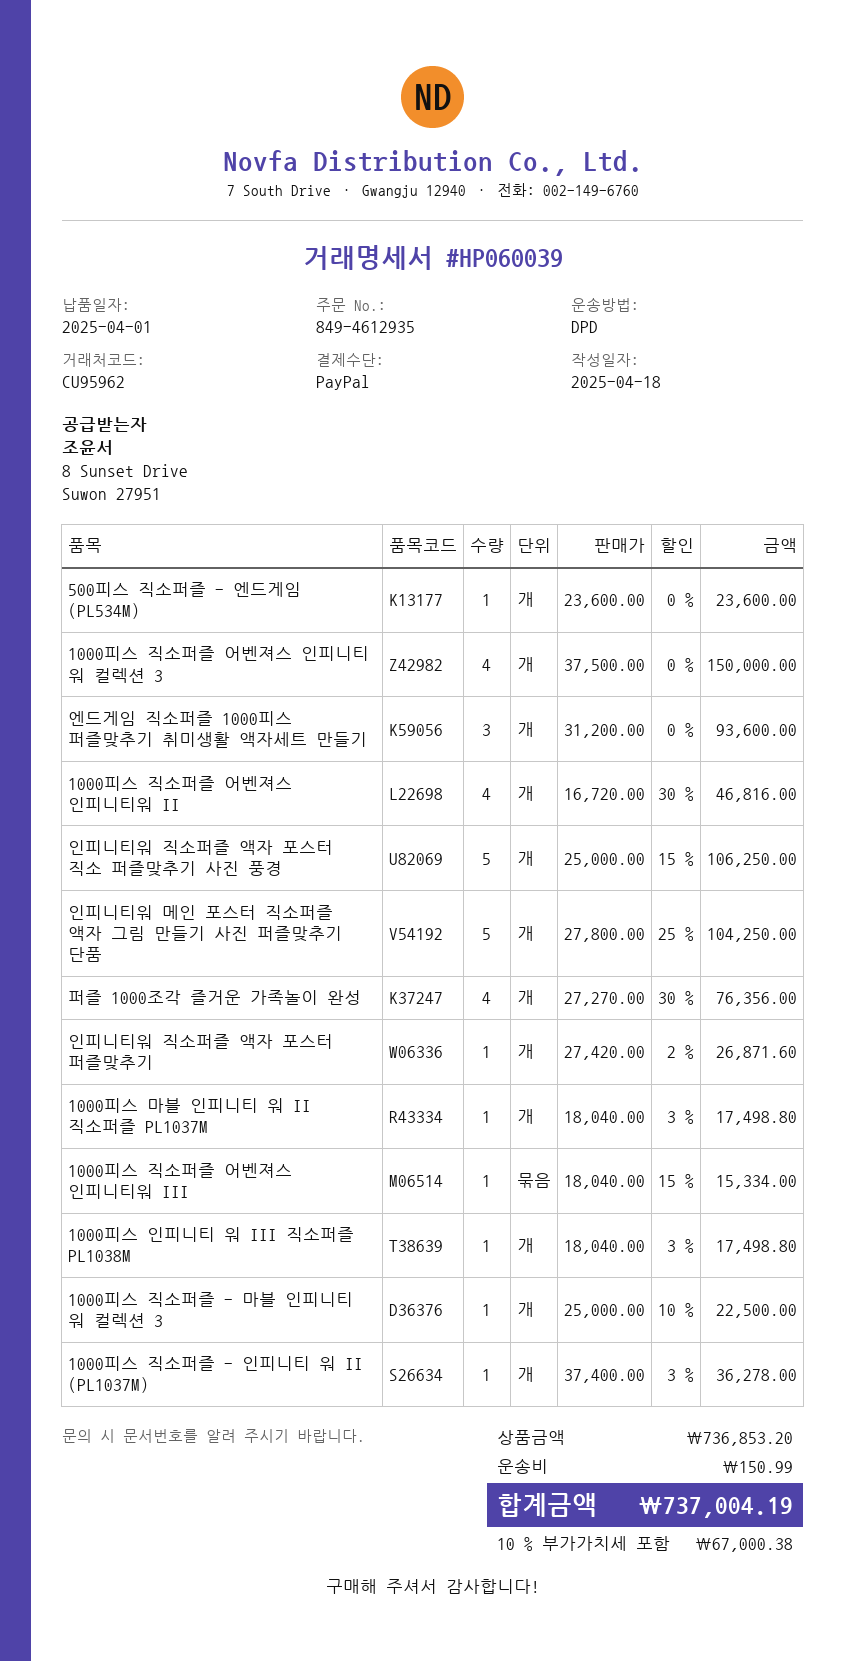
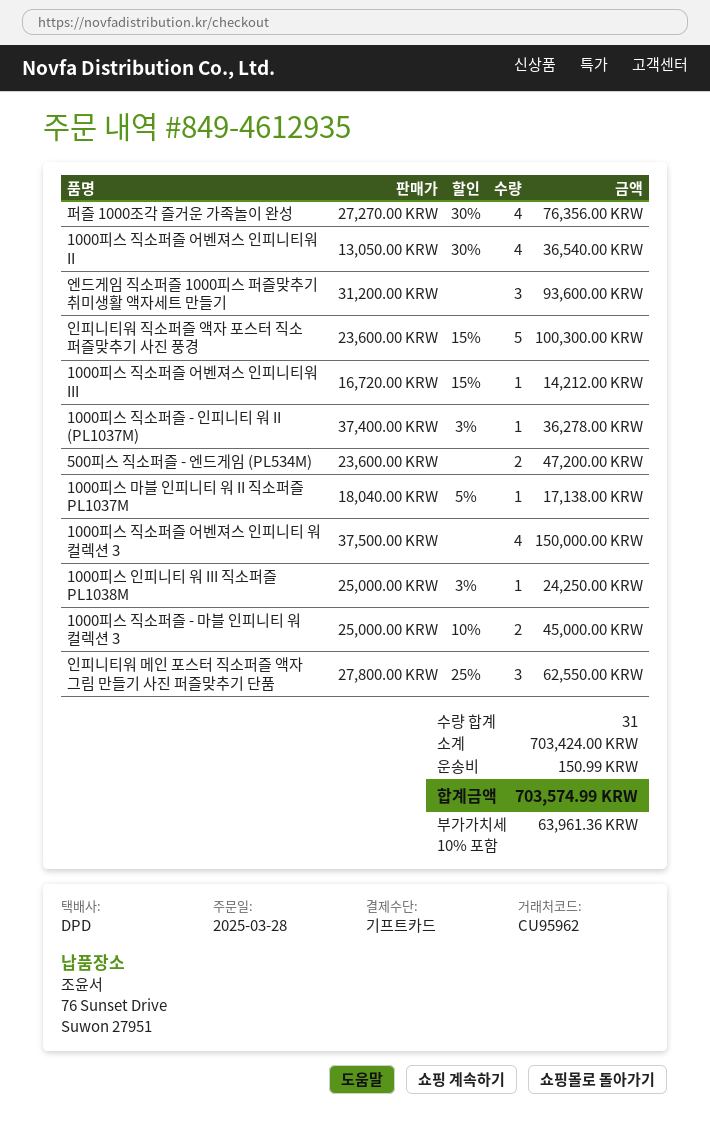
payment method: PayPal -> gift card
500피스 직소퍼즐 - 엔드게임 (PL534M): 1 x 23600.00 = 23600.00 -> 2 x 23600.00 = 47200.00
1000피스 직소퍼즐 어벤져스 인피니티워 II: 4 x 16720.00 - 30% = 46816.00 -> 4 x 13050.00 - 30% = 36540.00
인피니티워 직소퍼즐 액자 포스터 직소 퍼즐맞추기 사진 풍경: 5 x 25000.00 - 15% = 106250.00 -> 5 x 23600.00 - 15% = 100300.00
인피니티워 메인 포스터 직소퍼즐 액자 그림 만들기 사진 퍼즐맞추기 단품: 5 x 27800.00 - 25% = 104250.00 -> 3 x 27800.00 - 25% = 62550.00
인피니티워 직소퍼즐 액자 포스터 퍼즐맞추기: 1 x 27420.00 - 2% = 26871.60 -> none
1000피스 마블 인피니티 워 II 직소퍼즐 PL1037M: 1 x 18040.00 - 3% = 17498.80 -> 1 x 18040.00 - 5% = 17138.00
1000피스 직소퍼즐 어벤져스 인피니티워 III: 1 x 18040.00 - 15% = 15334.00 -> 1 x 16720.00 - 15% = 14212.00
1000피스 인피니티 워 III 직소퍼즐 PL1038M: 1 x 18040.00 - 3% = 17498.80 -> 1 x 25000.00 - 3% = 24250.00
1000피스 직소퍼즐 - 마블 인피니티 워 컬렉션 3: 1 x 25000.00 - 10% = 22500.00 -> 2 x 25000.00 - 10% = 45000.00
subtotal: 736853.20 -> 703424.00
tax: 10% = 67000.38 -> 10% = 63961.36
total: 737004.19 -> 703574.99

